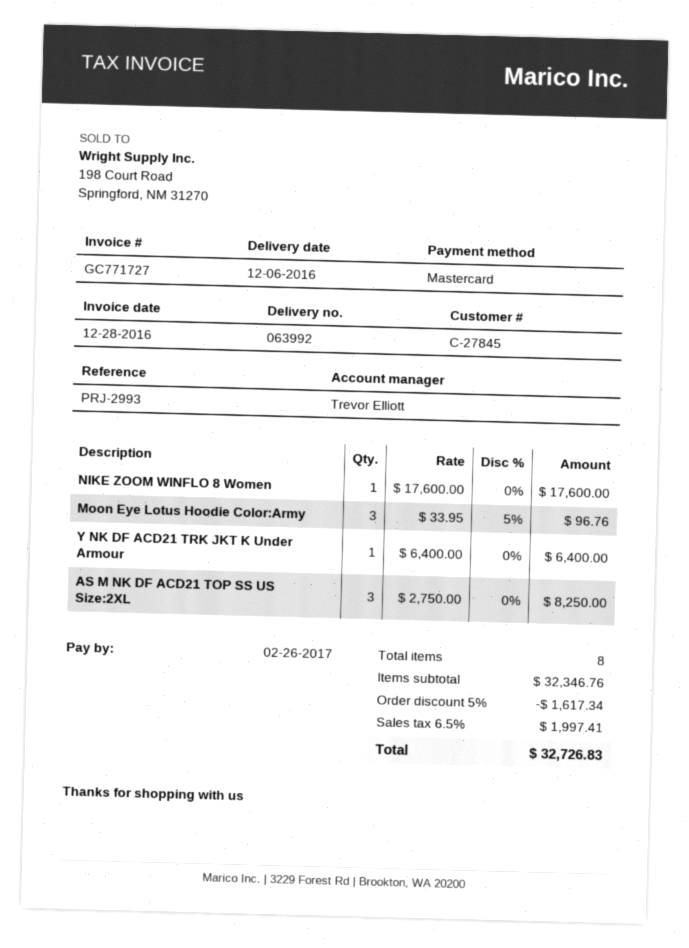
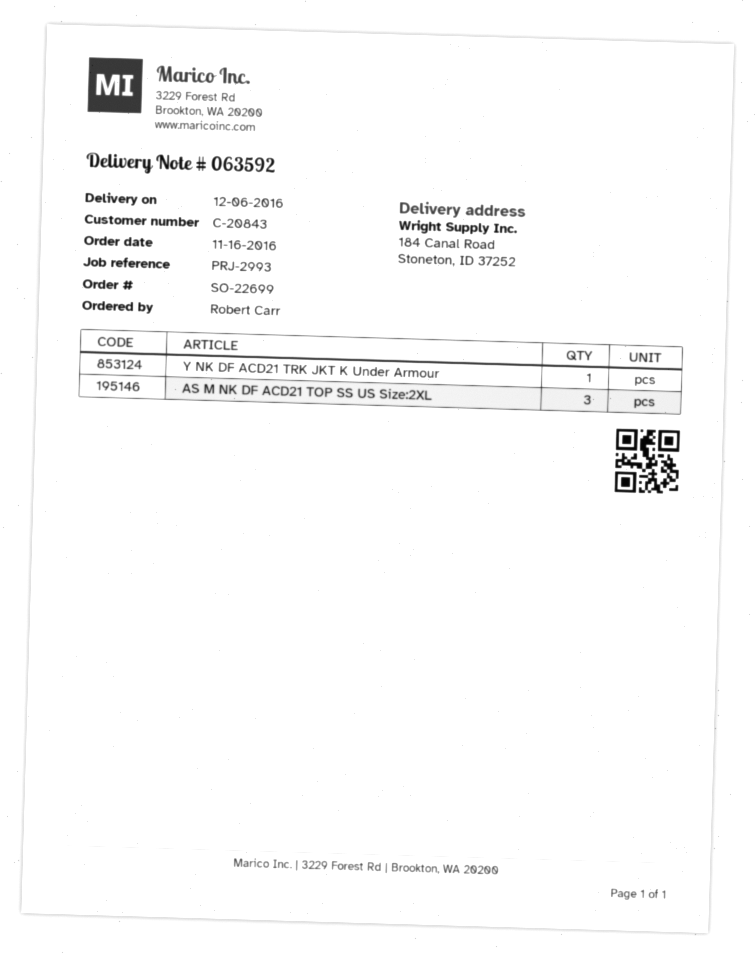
delivery note number: 063992 -> 063592
customer number: C-27845 -> C-20843
NIKE ZOOM WINFLO 8 Women: 1 -> none
Moon Eye Lotus Hoodie Color:Army: 3 -> none

